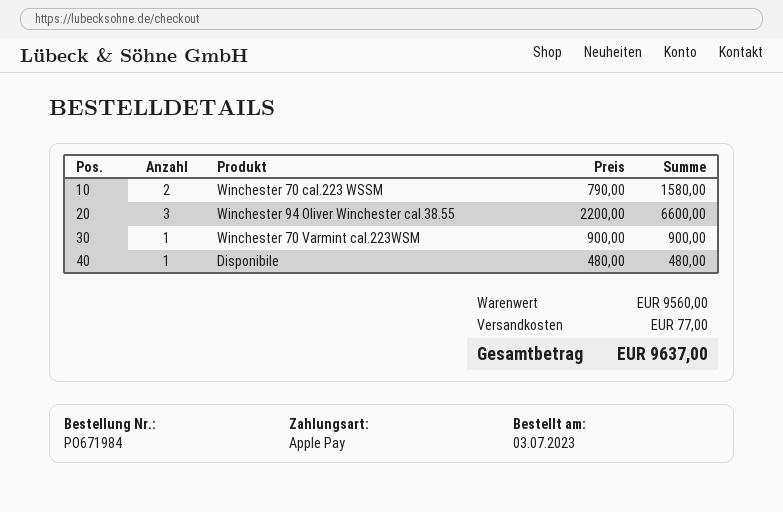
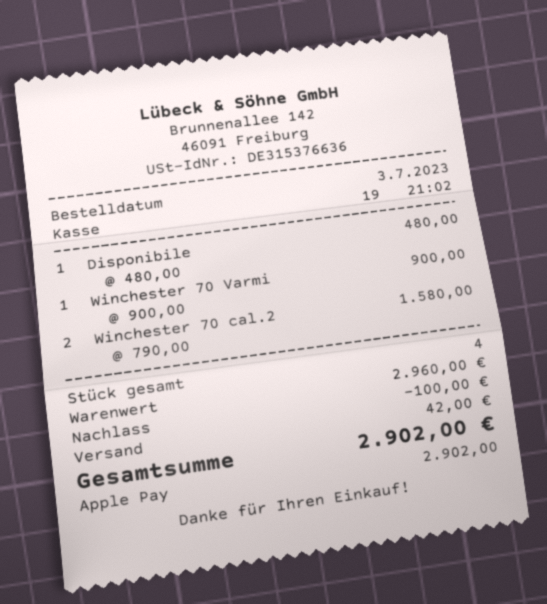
Winchester 94 Oliver Winchester cal.38.55: 3 x 2200.00 = 6600.00 -> none
subtotal: 9560.00 -> 2960.00
discount: none -> 100.00
shipping: 77.00 -> 42.00
total: 9637.00 -> 2902.00

